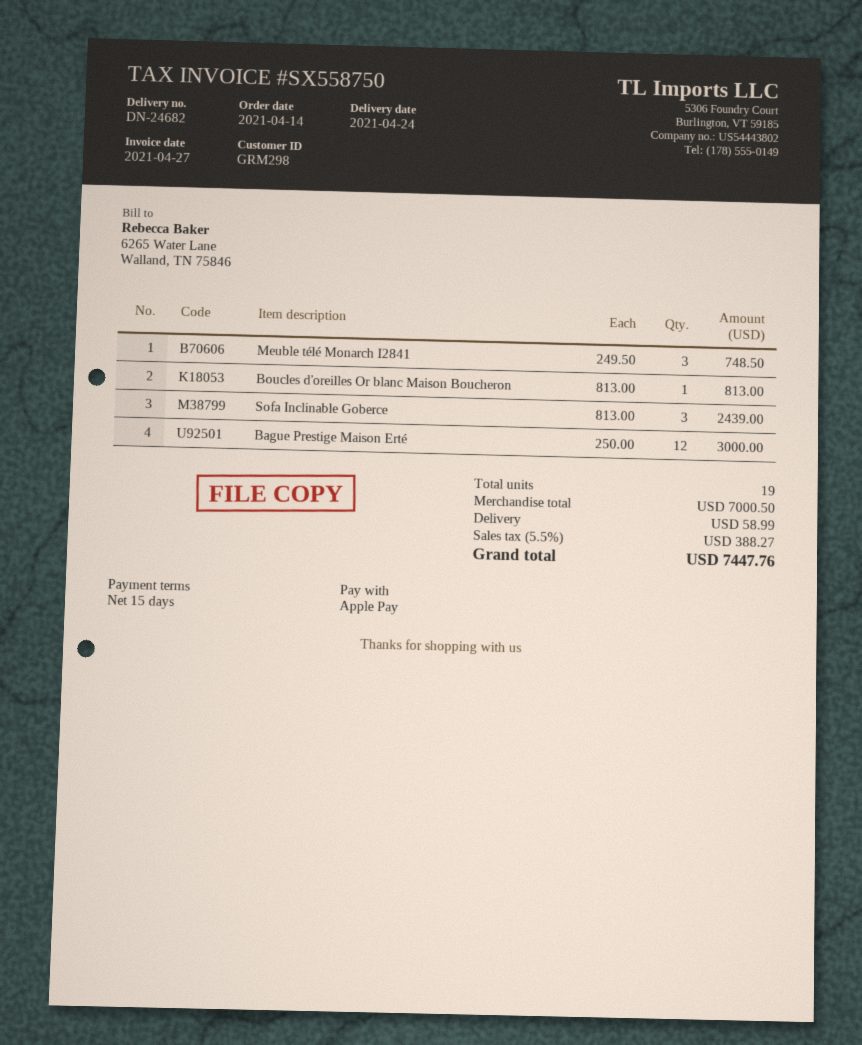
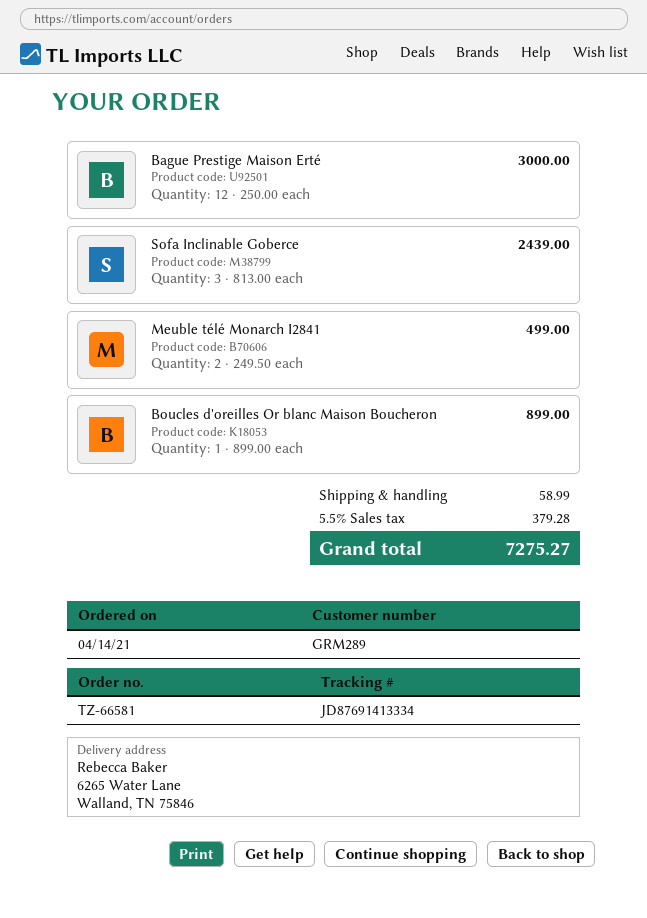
customer number: GRM298 -> GRM289
Meuble télé Monarch I2841: 3 x 249.50 = 748.50 -> 2 x 249.50 = 499.00
Boucles d'oreilles Or blanc Maison Boucheron: 1 x 813.00 = 813.00 -> 1 x 899.00 = 899.00
tax: 5.5% = 388.27 -> 5.5% = 379.28
total: 7447.76 -> 7275.27

